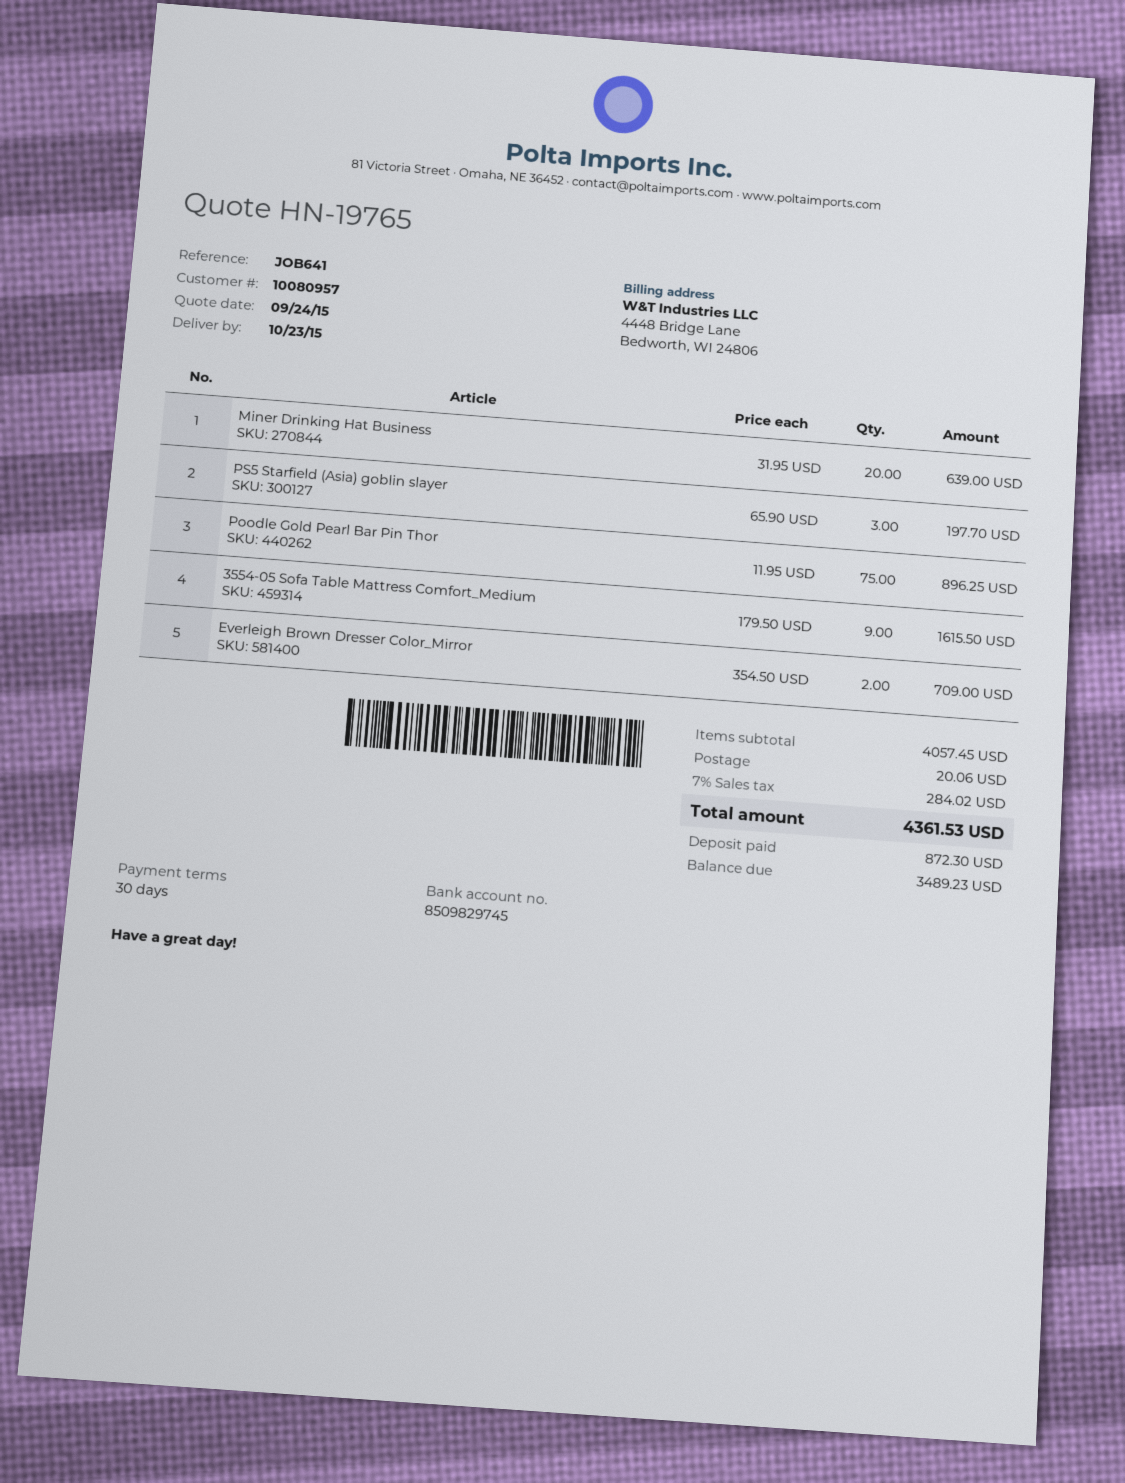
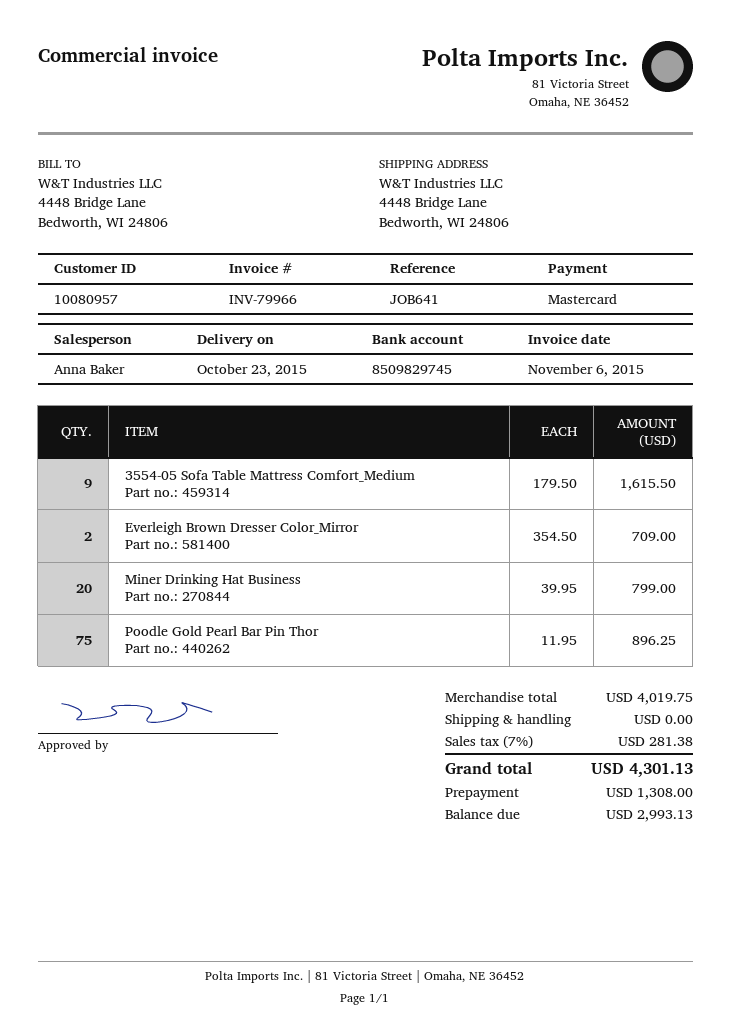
Miner Drinking Hat Business: 20 x 31.95 = 639.00 -> 20 x 39.95 = 799.00
PS5 Starfield (Asia) goblin slayer: 3 x 65.90 = 197.70 -> none
subtotal: 4057.45 -> 4019.75
shipping: 20.06 -> 0.00
tax: 7% = 284.02 -> 7% = 281.38
total: 4361.53 -> 4301.13
deposit: 872.30 -> 1308.00
balance: 3489.23 -> 2993.13

